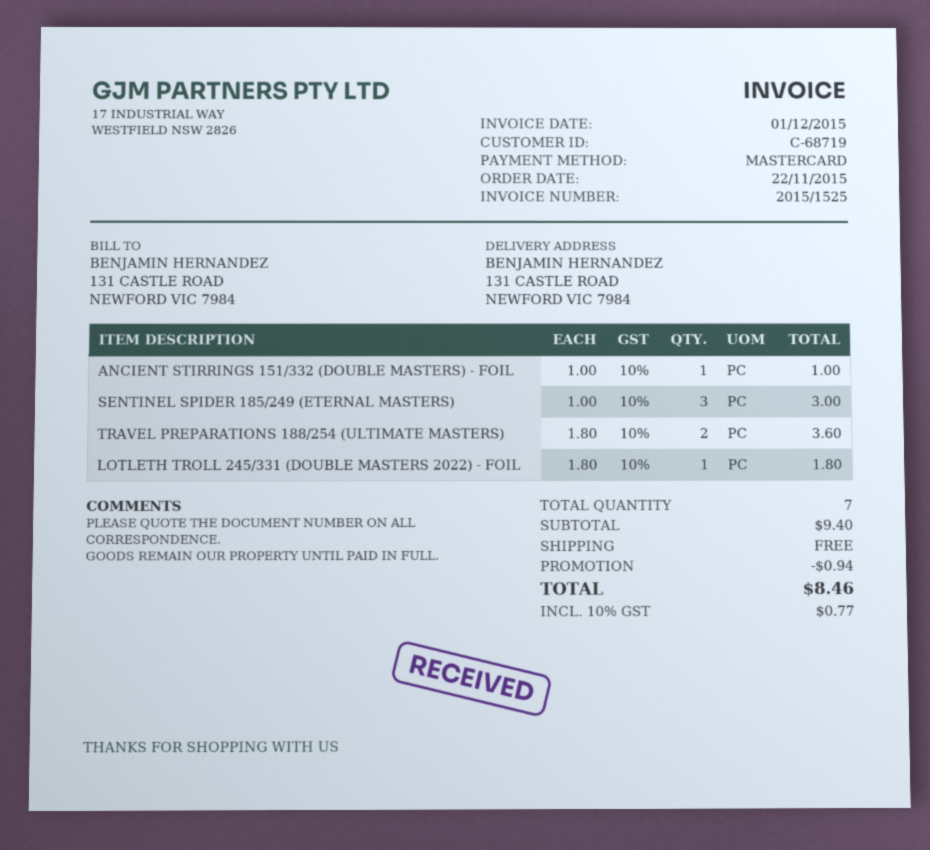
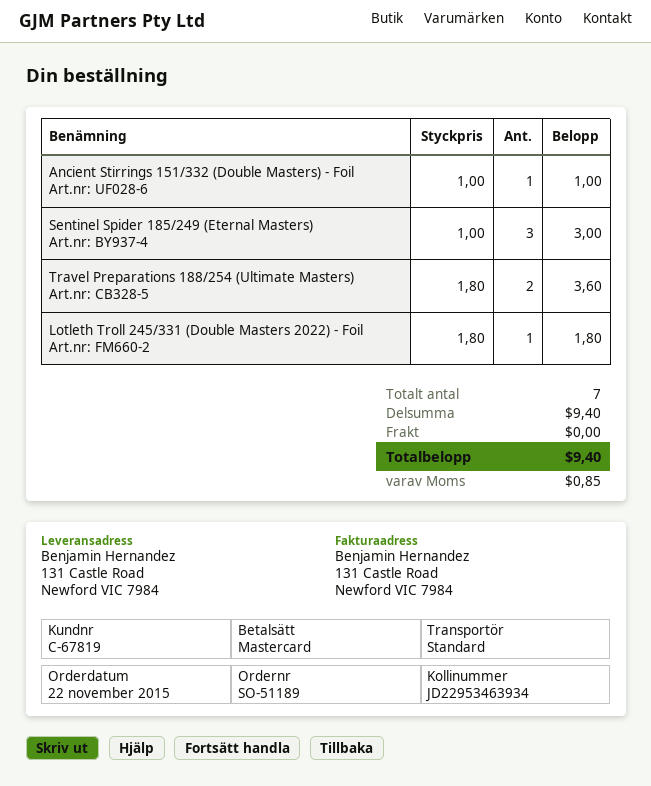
customer number: C-68719 -> C-67819
discount: 0.94 -> none
tax: 0.77 -> 0.85
total: 8.46 -> 9.40

